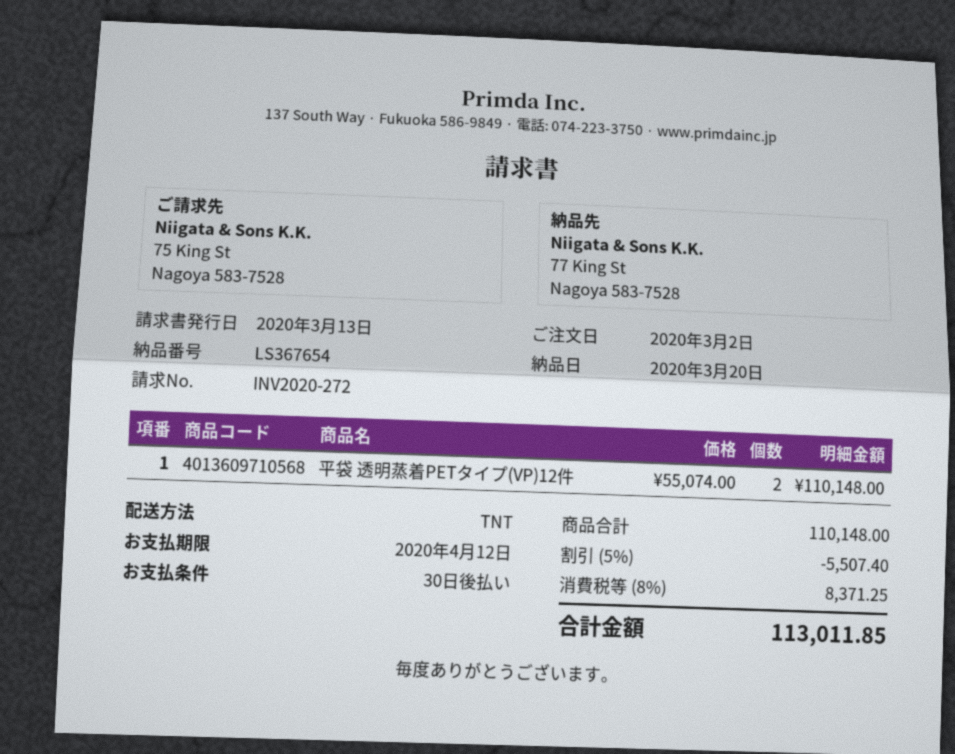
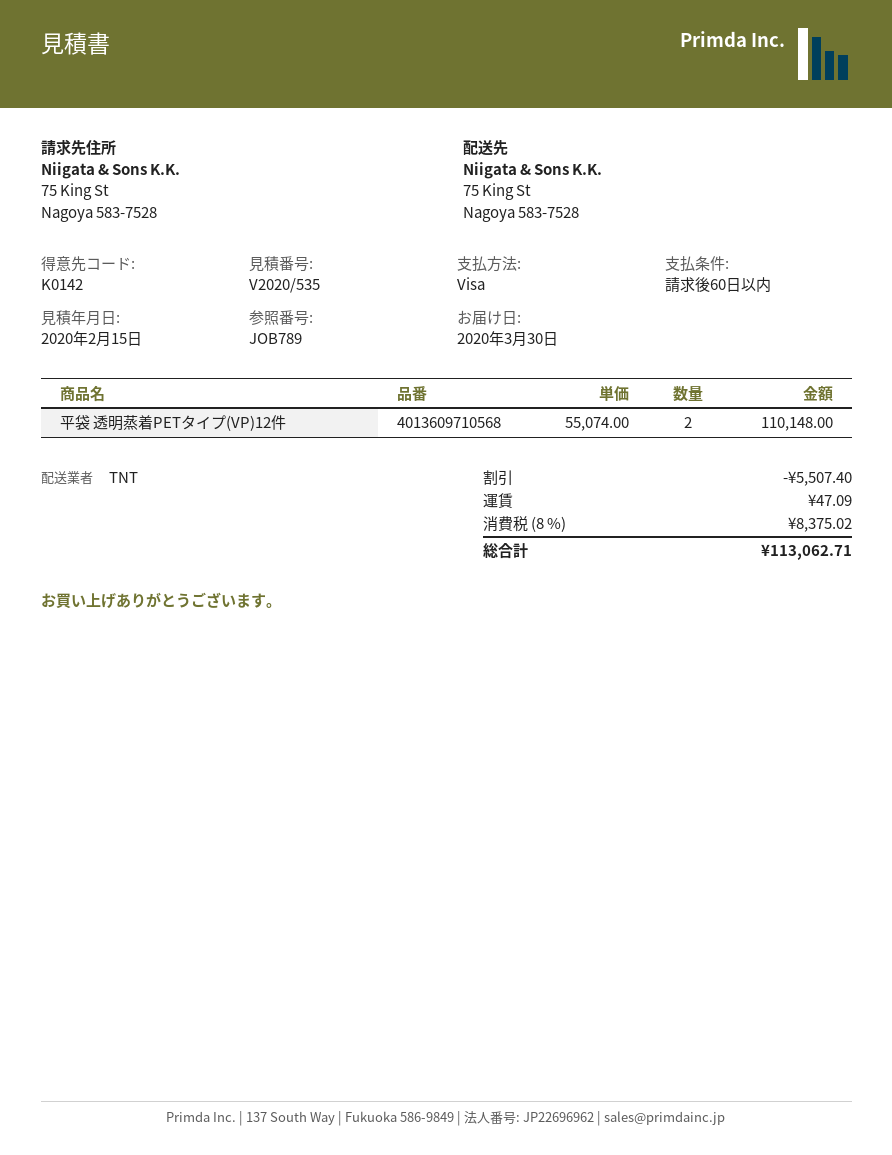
delivery date: 2020-03-20 -> 2020-03-30
payment terms: 30 days -> 60 days
ship to: 77 King St, Nagoya 583-7528 -> 75 King St, Nagoya 583-7528
shipping: none -> 47.09
tax: 8% = 8371.25 -> 8% = 8375.02
total: 113011.85 -> 113062.71

